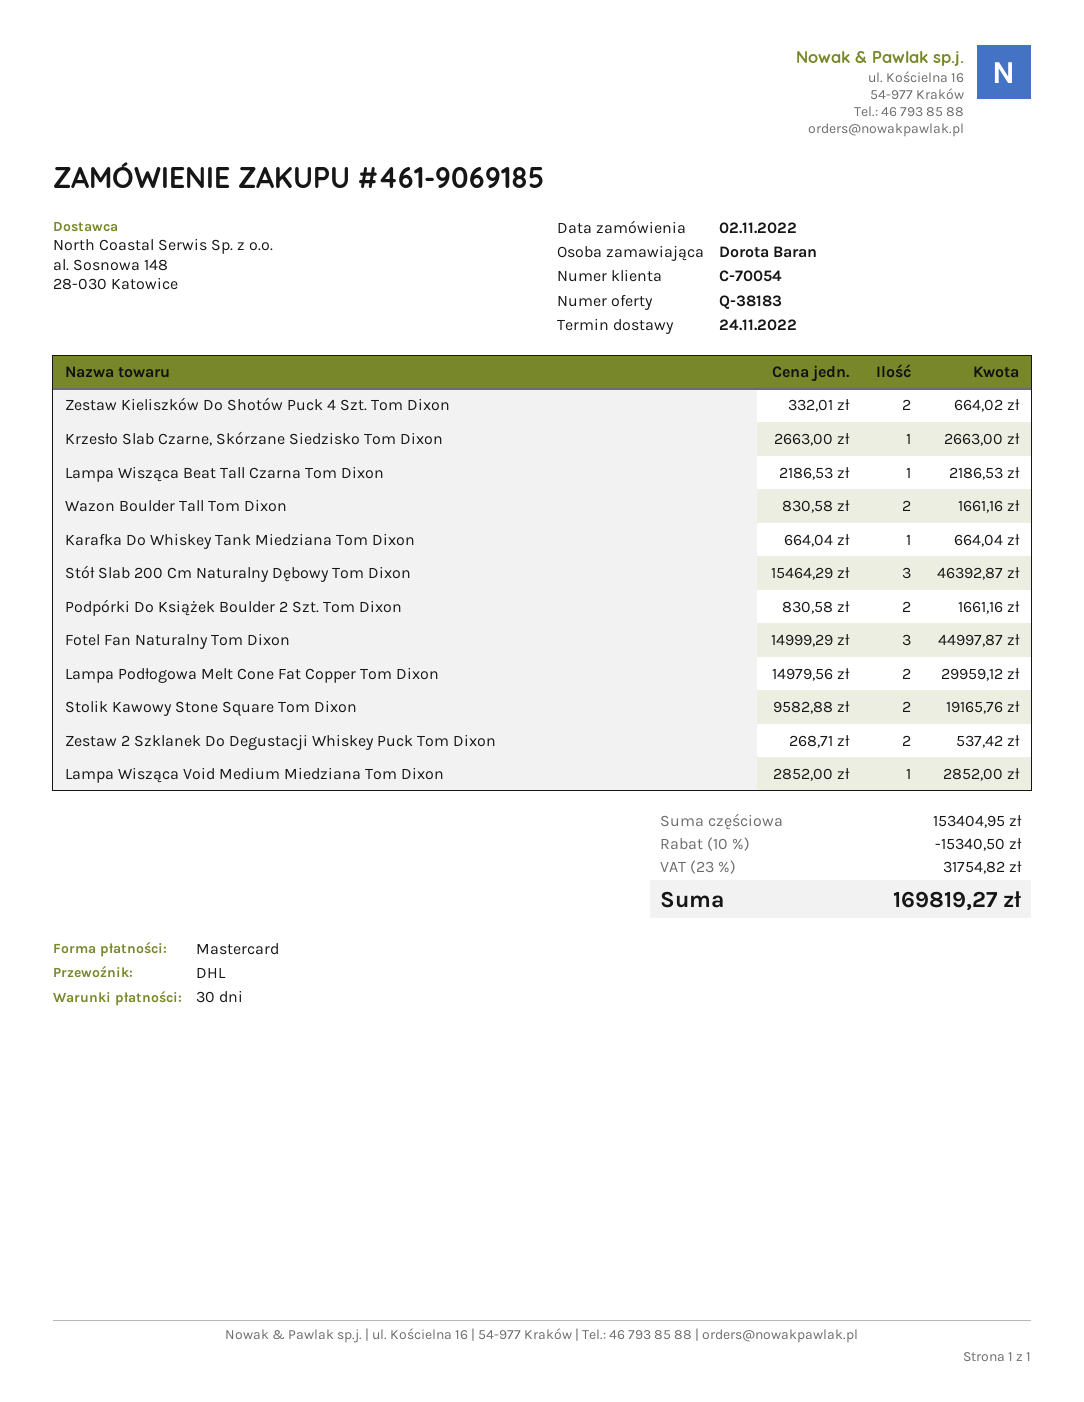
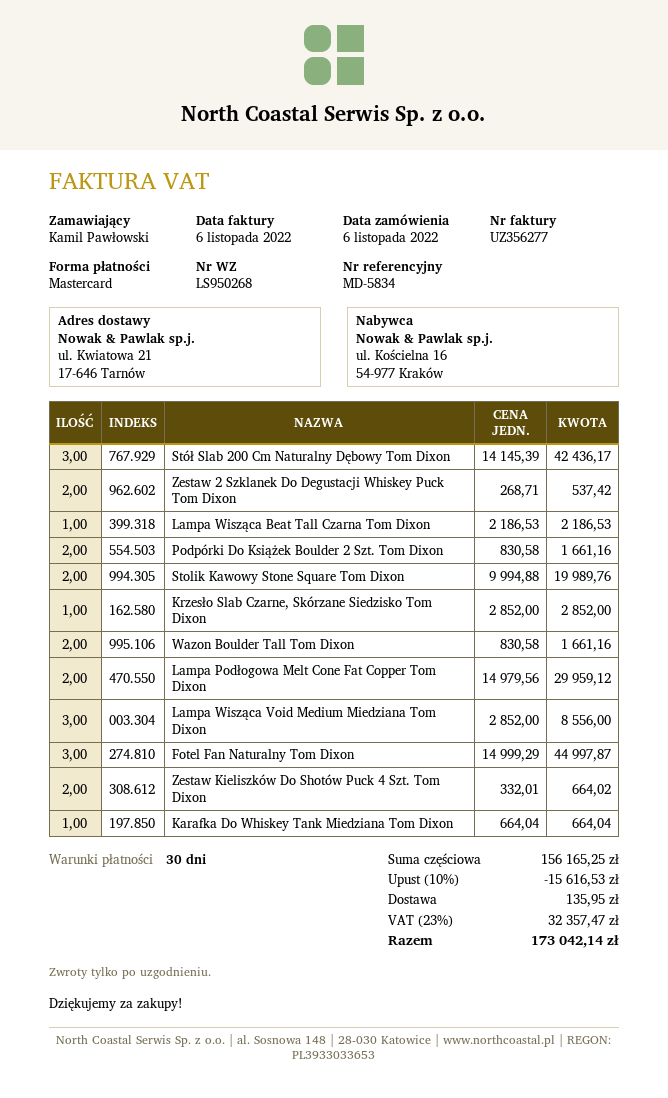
order date: 2022-11-02 -> 2022-11-06
ordered by: Dorota Baran -> Kamil Pawłowski
Krzesło Slab Czarne, Skórzane Siedzisko Tom Dixon: 1 x 2663.00 = 2663.00 -> 1 x 2852.00 = 2852.00
Stół Slab 200 Cm Naturalny Dębowy Tom Dixon: 3 x 15464.29 = 46392.87 -> 3 x 14145.39 = 42436.17
Stolik Kawowy Stone Square Tom Dixon: 2 x 9582.88 = 19165.76 -> 2 x 9994.88 = 19989.76
Lampa Wisząca Void Medium Miedziana Tom Dixon: 1 x 2852.00 = 2852.00 -> 3 x 2852.00 = 8556.00
subtotal: 153404.95 -> 156165.25
discount: 10% = 15340.50 -> 10% = 15616.53
shipping: none -> 135.95
tax: 23% = 31754.82 -> 23% = 32357.47
total: 169819.27 -> 173042.14

